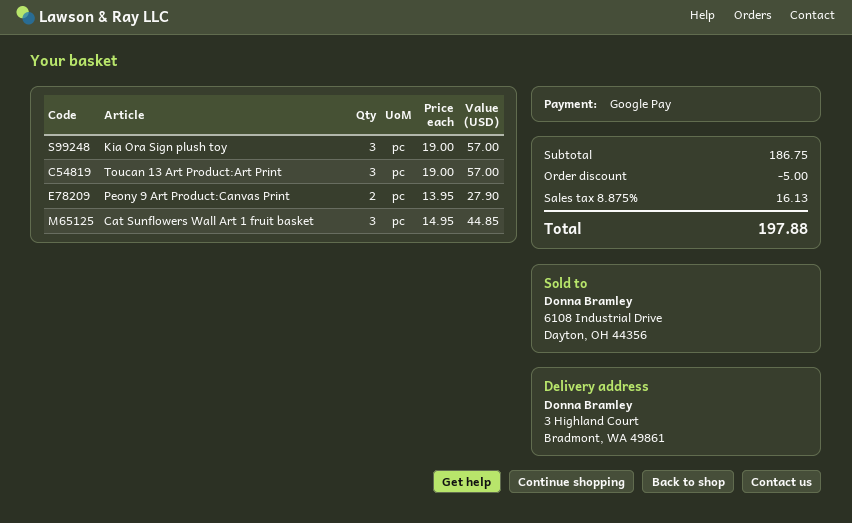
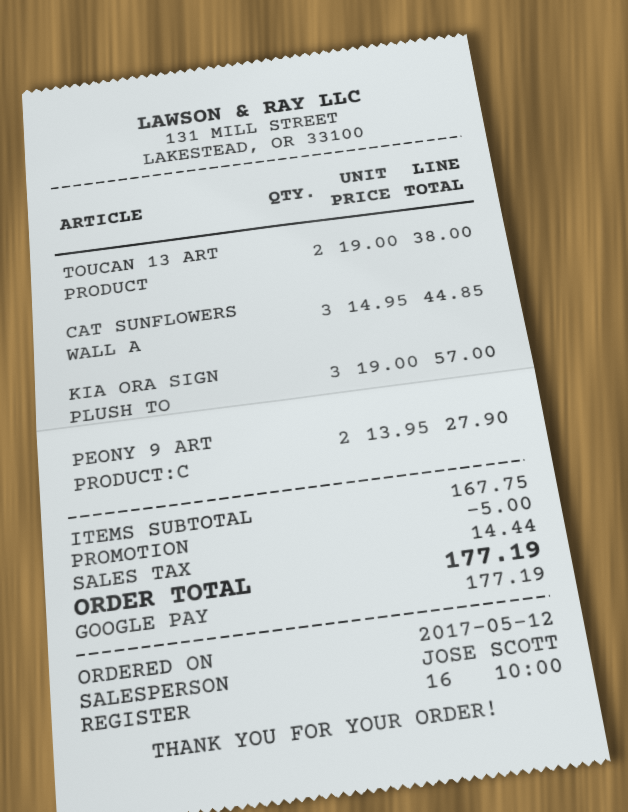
Toucan 13 Art Product:Art Print: 3 x 19.00 = 57.00 -> 2 x 19.00 = 38.00
subtotal: 186.75 -> 167.75
tax: 16.13 -> 14.44
total: 197.88 -> 177.19

